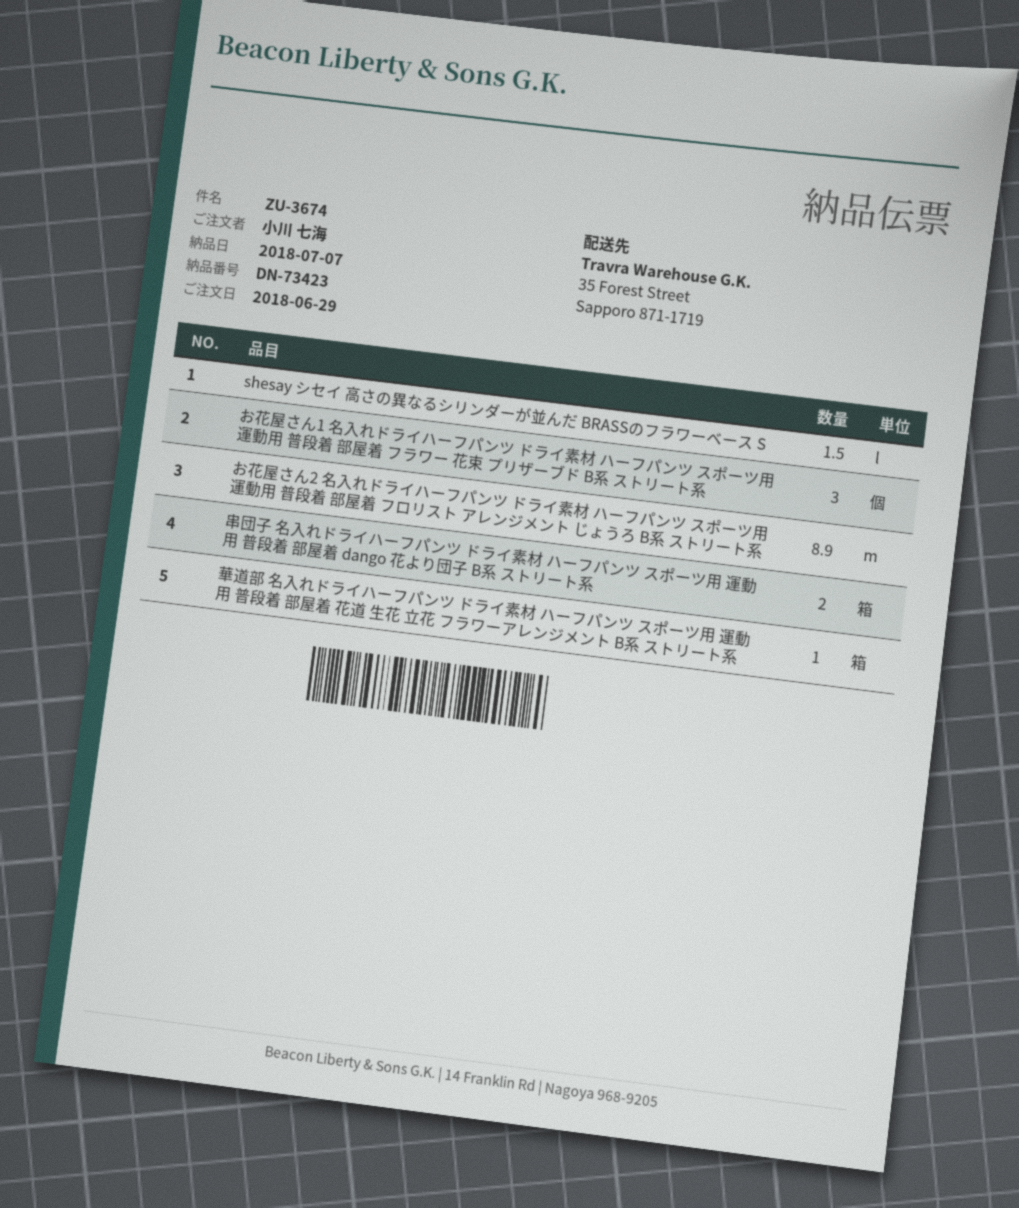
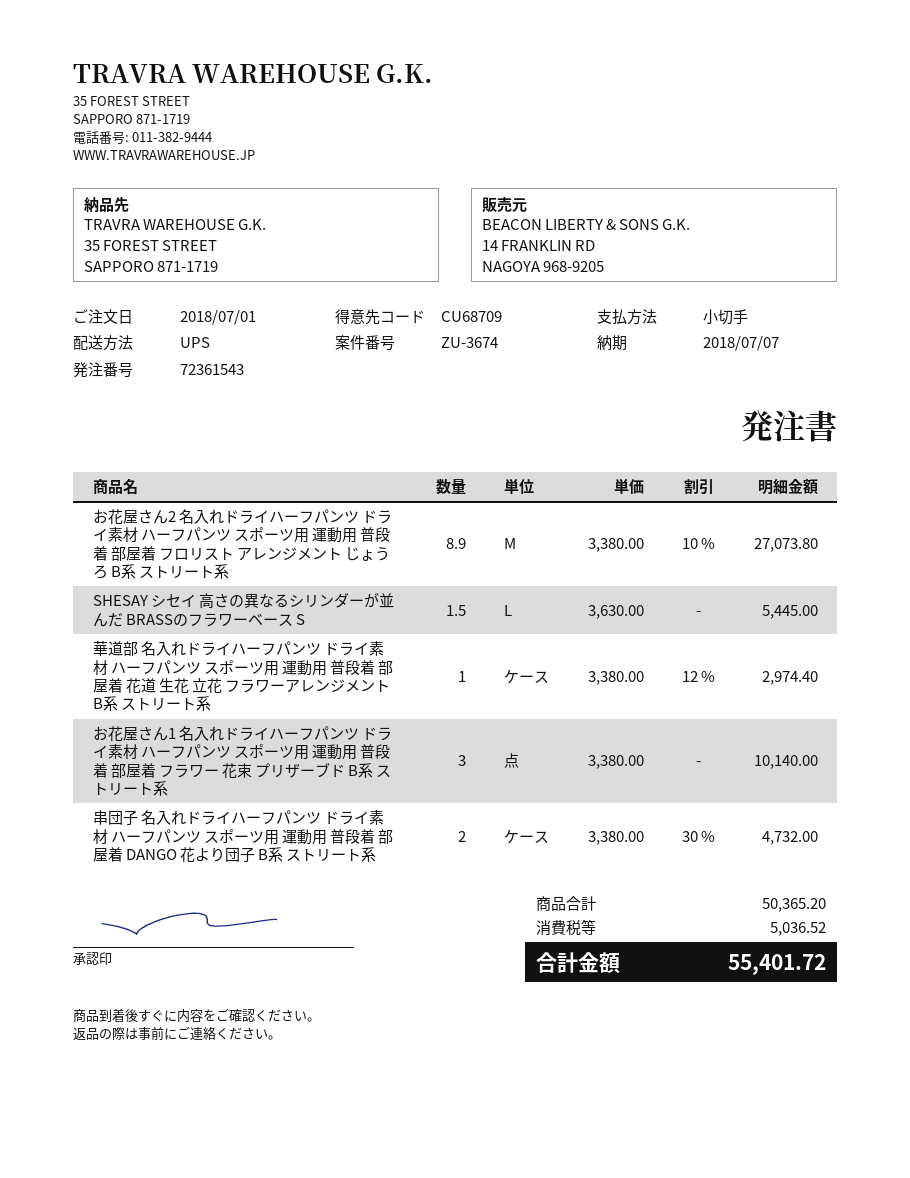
order date: 2018-06-29 -> 2018-07-01

